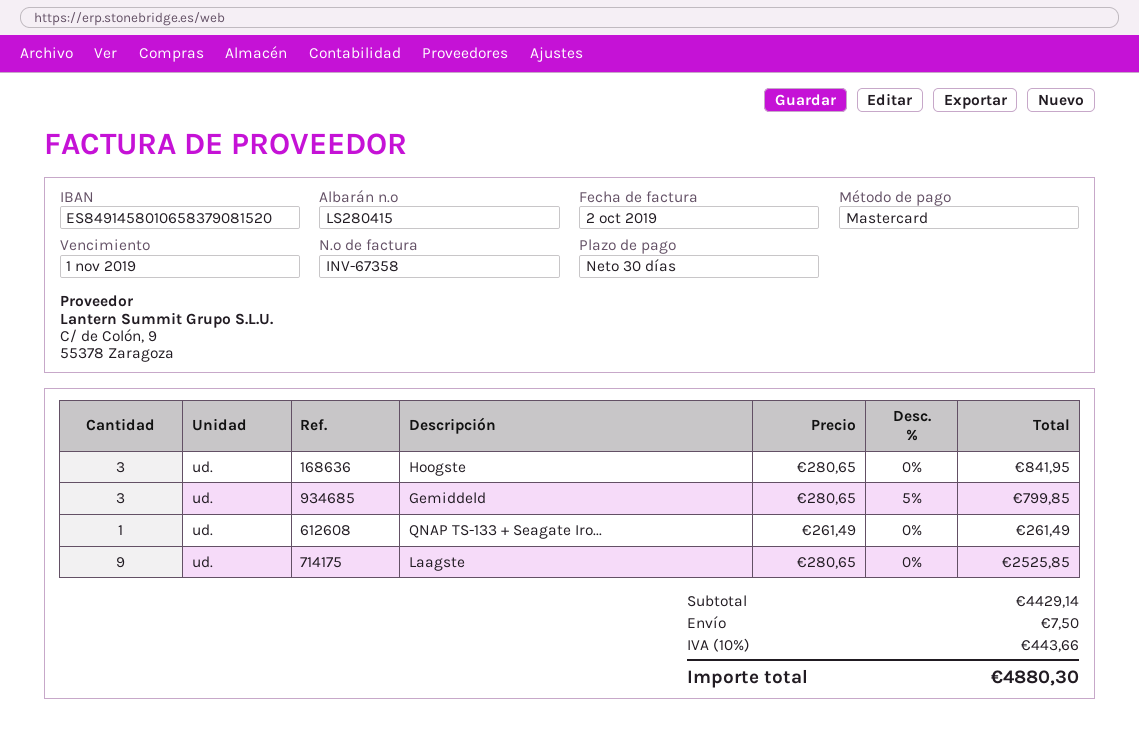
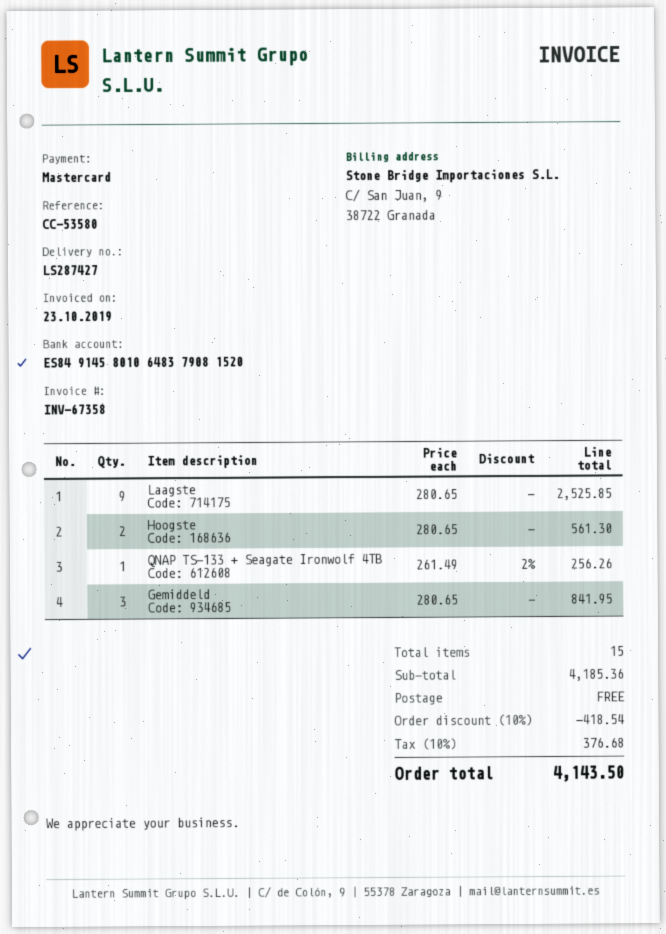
delivery note number: LS280415 -> LS287427
invoice date: 2019-10-02 -> 2019-10-23
bank account: ES8491458010658379081520 -> ES8491458010648379081520
Hoogste: 3 x 280.65 = 841.95 -> 2 x 280.65 = 561.30
Gemiddeld: 3 x 280.65 - 5% = 799.85 -> 3 x 280.65 = 841.95
QNAP TS-133 + Seagate Iro...: 1 x 261.49 = 261.49 -> 1 x 261.49 - 2% = 256.26
subtotal: 4429.14 -> 4185.36
discount: none -> 10% = 418.54
shipping: 7.50 -> 0.00
tax: 10% = 443.66 -> 10% = 376.68
total: 4880.30 -> 4143.50

